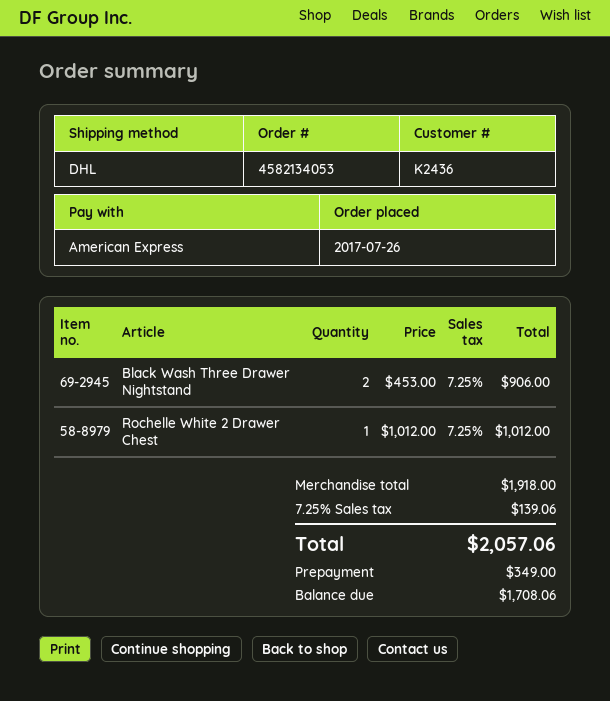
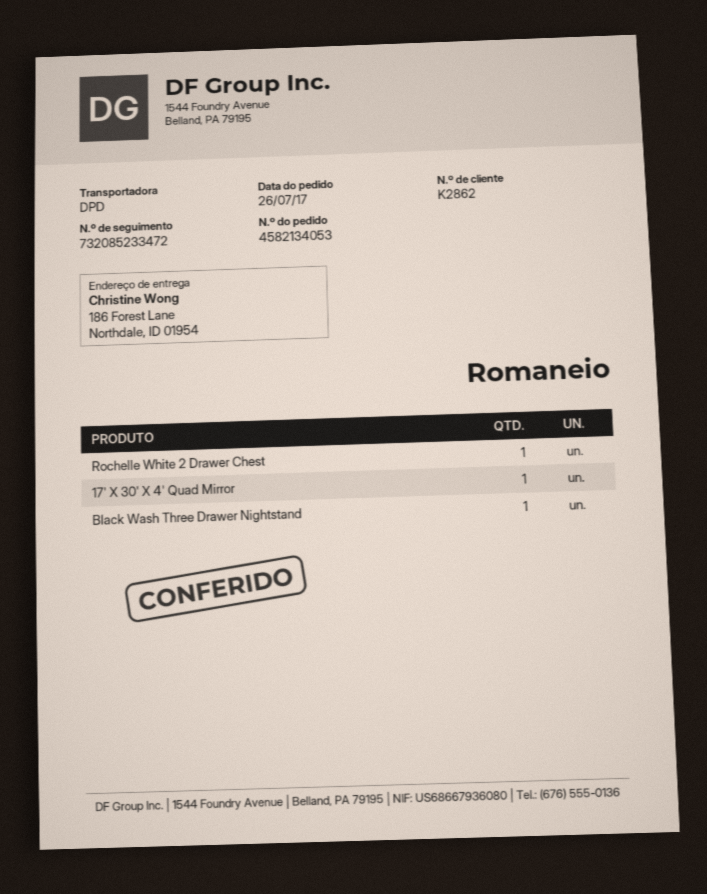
customer number: K2436 -> K2862
shipping method: DHL -> DPD
Black Wash Three Drawer Nightstand: 2 -> 1
17' X 30' X 4' Quad Mirror: none -> 1

